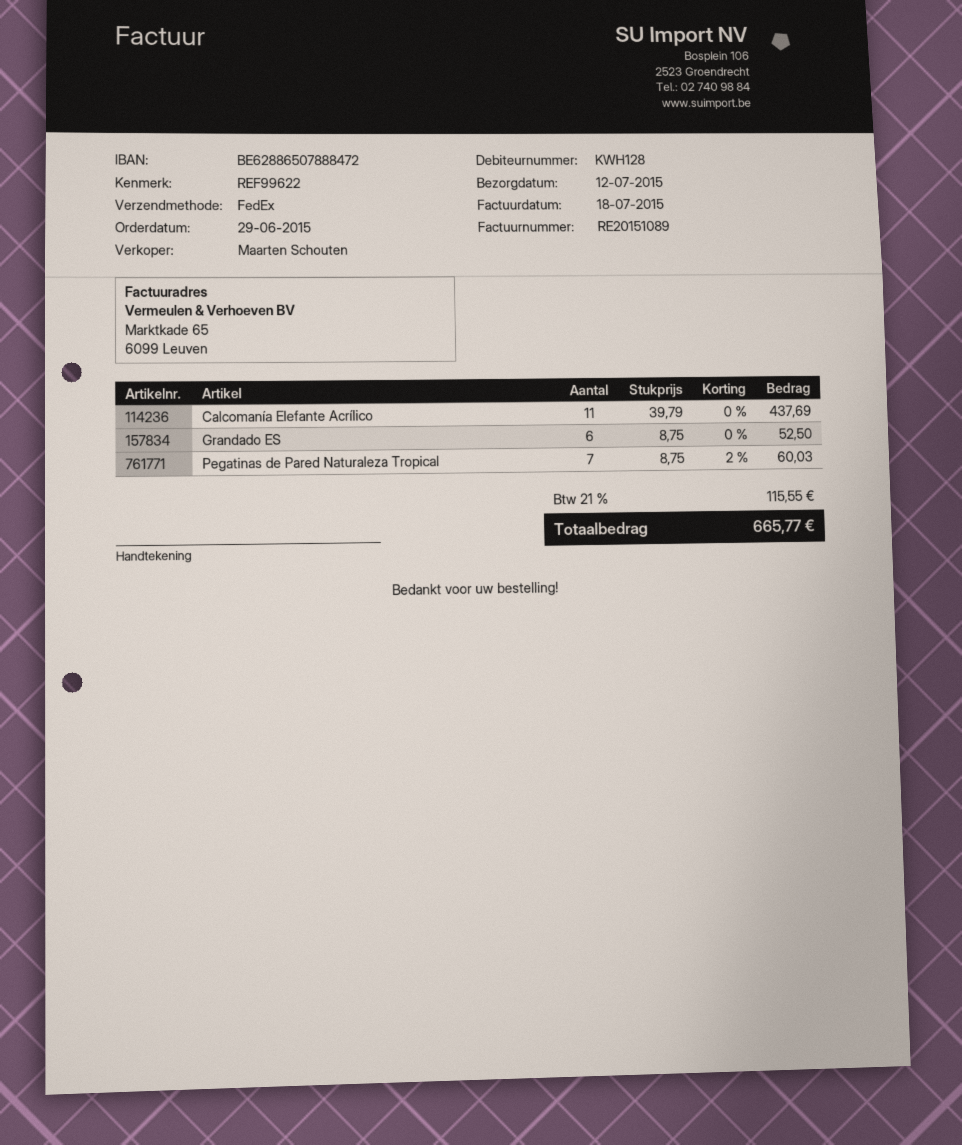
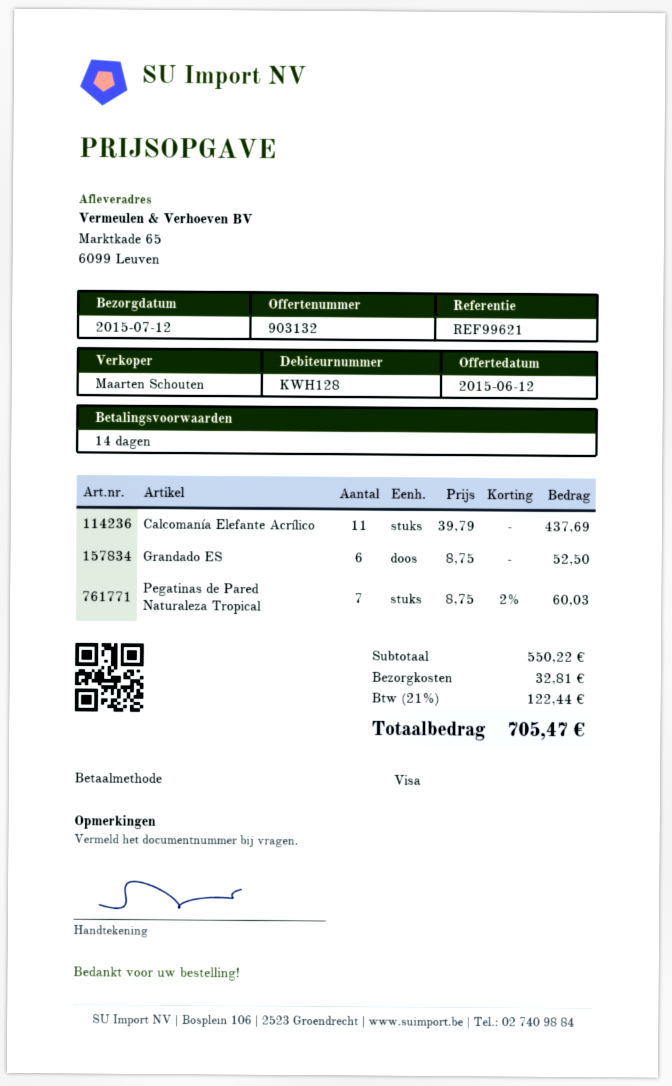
reference: REF99622 -> REF99621
shipping: none -> 32.81
tax: 21% = 115.55 -> 21% = 122.44
total: 665.77 -> 705.47

